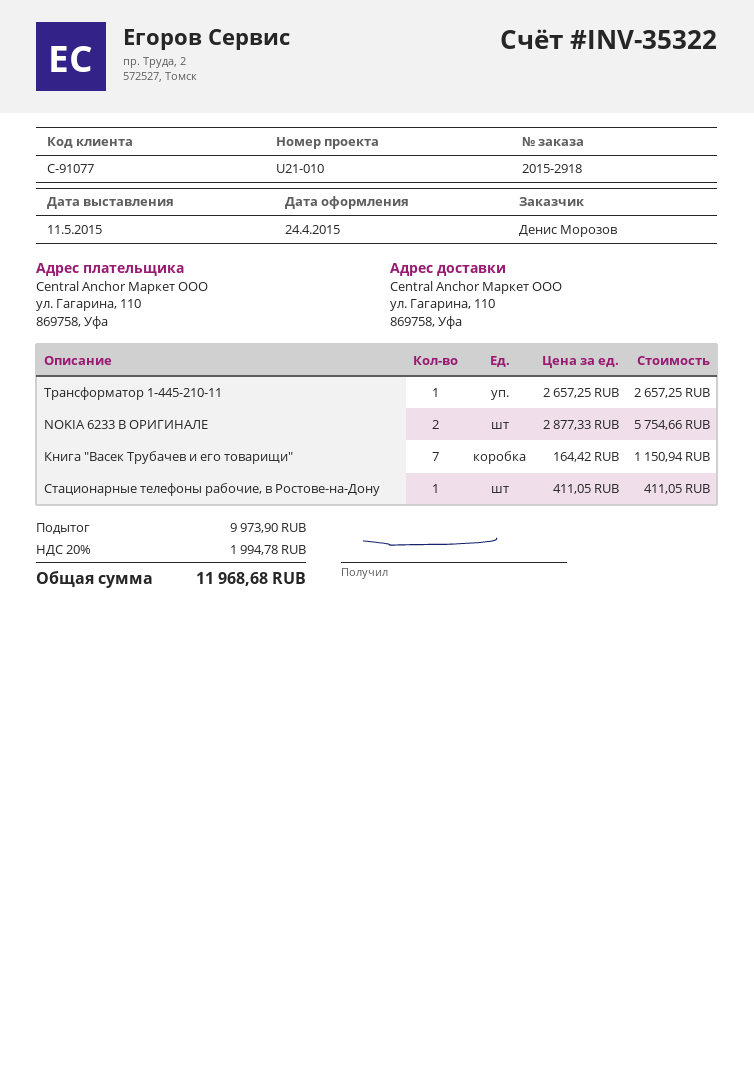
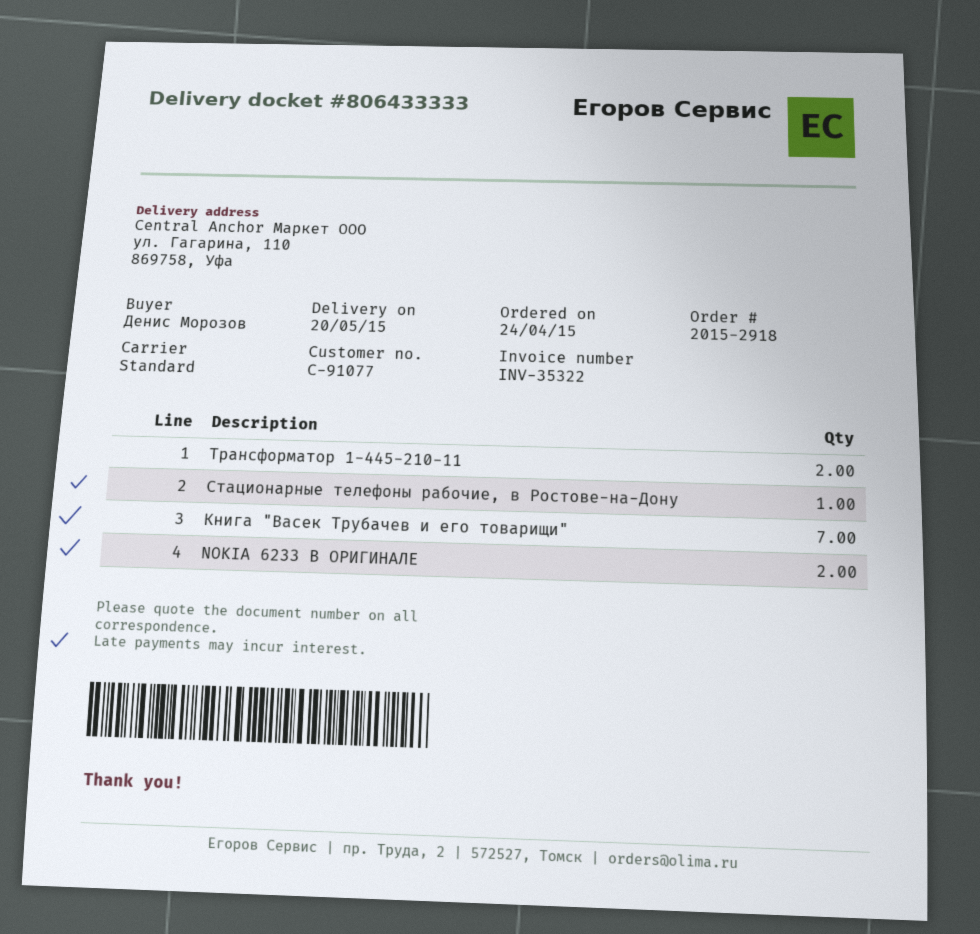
Трансформатор 1-445-210-11: 1 -> 2

